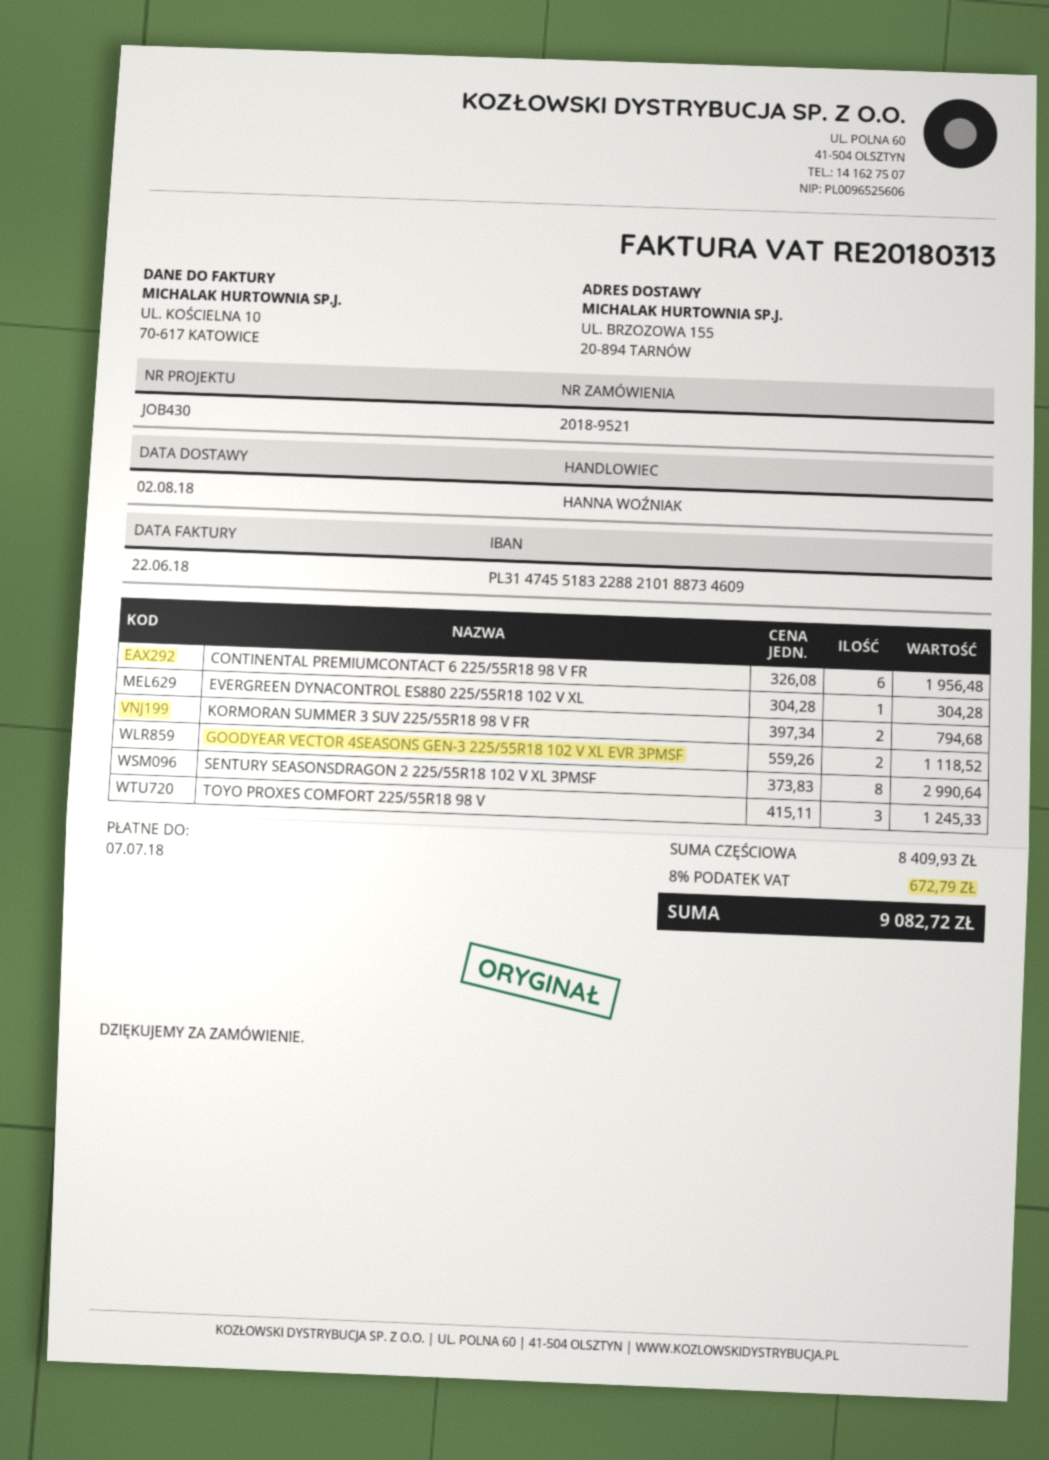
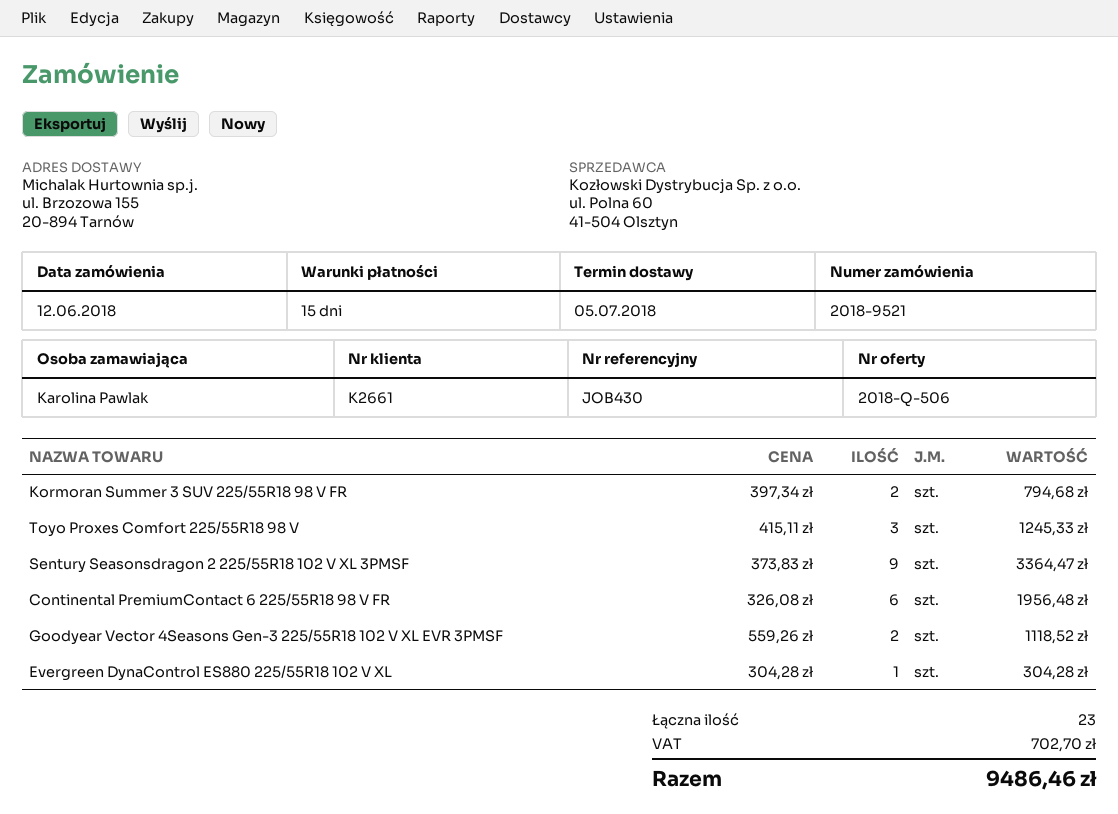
delivery date: 2018-08-02 -> 2018-07-05
SENTURY SEASONSDRAGON 2 225/55R18 102 V XL 3PMSF: 8 x 373.83 = 2990.64 -> 9 x 373.83 = 3364.47
tax: 672.79 -> 702.70
total: 9082.72 -> 9486.46

